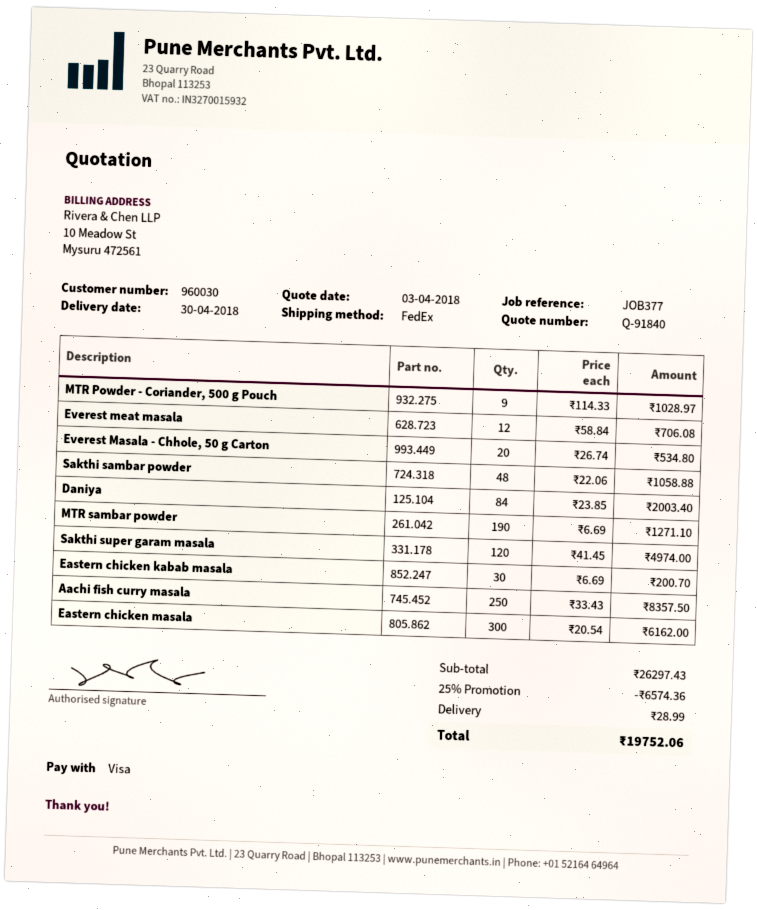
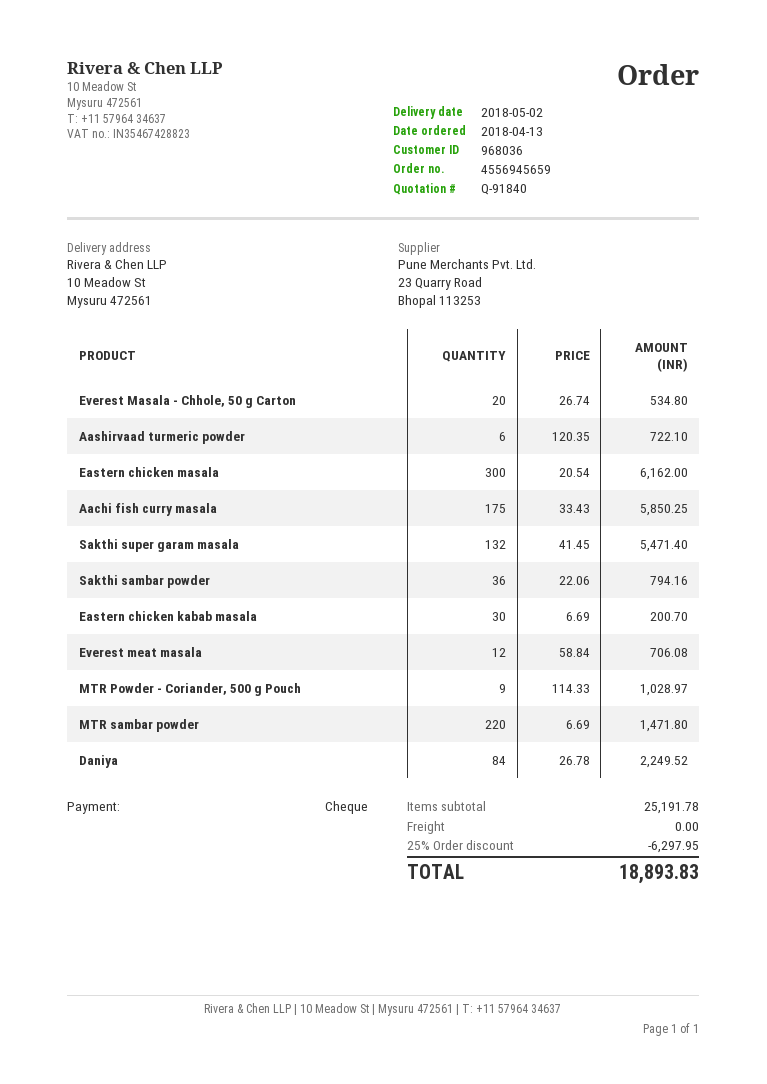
delivery date: 2018-04-30 -> 2018-05-02
customer number: 960030 -> 968036
payment method: Visa -> cheque
Sakthi sambar powder: 48 x 22.06 = 1058.88 -> 36 x 22.06 = 794.16
Daniya: 84 x 23.85 = 2003.40 -> 84 x 26.78 = 2249.52
MTR sambar powder: 190 x 6.69 = 1271.10 -> 220 x 6.69 = 1471.80
Sakthi super garam masala: 120 x 41.45 = 4974.00 -> 132 x 41.45 = 5471.40
Aachi fish curry masala: 250 x 33.43 = 8357.50 -> 175 x 33.43 = 5850.25
Aashirvaad turmeric powder: none -> 6 x 120.35 = 722.10
subtotal: 26297.43 -> 25191.78
discount: 25% = 6574.36 -> 25% = 6297.95
shipping: 28.99 -> 0.00
total: 19752.06 -> 18893.83

